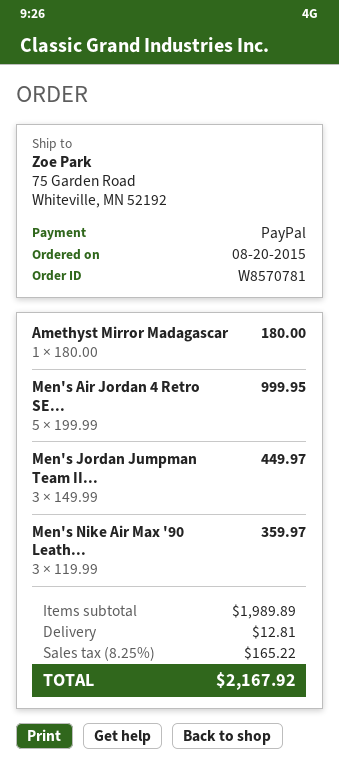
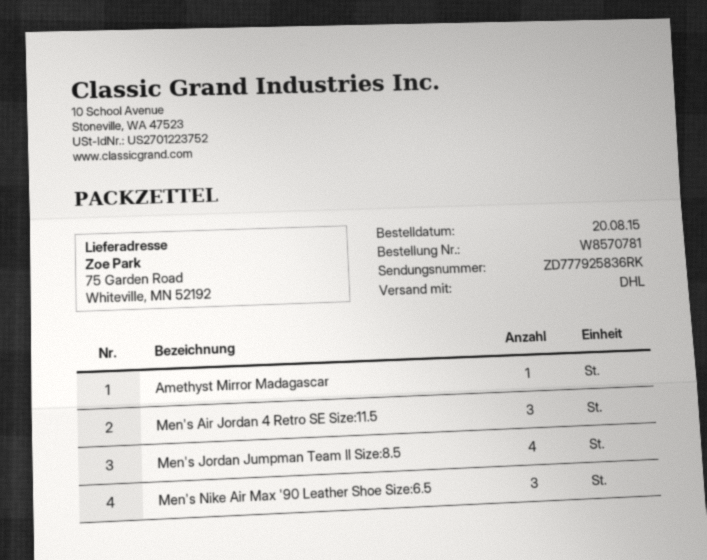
Men's Air Jordan 4 Retro SE...: 5 -> 3
Men's Jordan Jumpman Team II...: 3 -> 4

